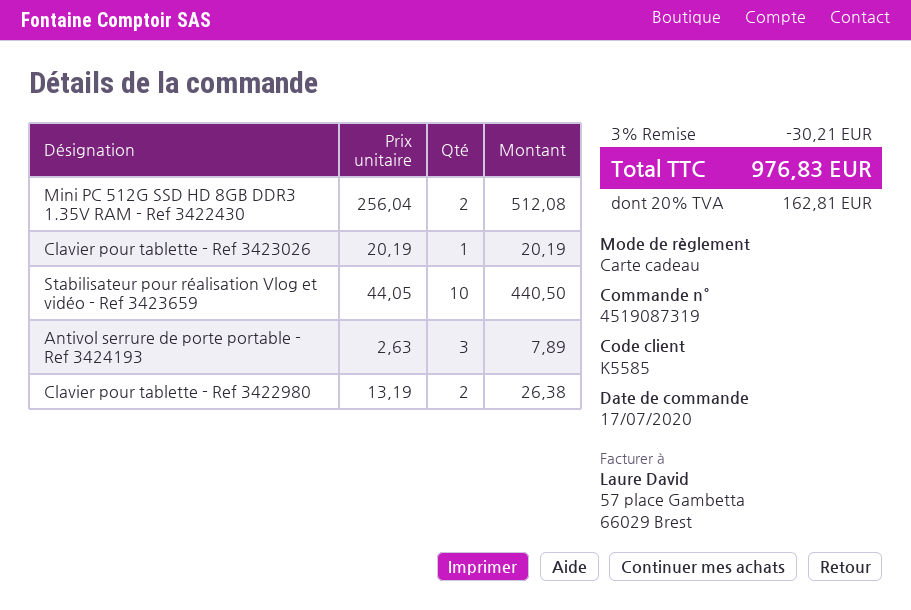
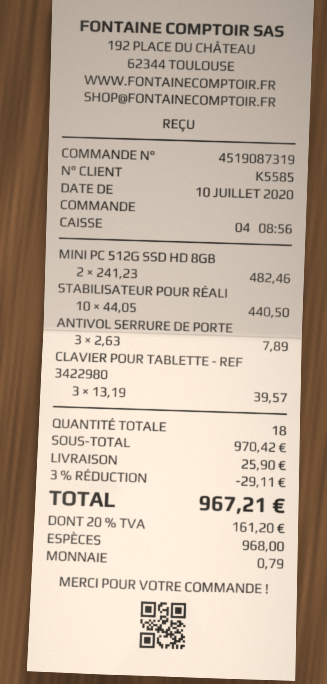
order date: 2020-07-17 -> 2020-07-10
payment method: gift card -> cash
Mini PC 512G SSD HD 8GB DDR3 1.35V RAM - Ref 3422430: 2 x 256.04 = 512.08 -> 2 x 241.23 = 482.46
Clavier pour tablette - Ref 3423026: 1 x 20.19 = 20.19 -> none
Clavier pour tablette - Ref 3422980: 2 x 13.19 = 26.38 -> 3 x 13.19 = 39.57
discount: 3% = 30.21 -> 3% = 29.11
shipping: none -> 25.90
tax: 20% = 162.81 -> 20% = 161.20
total: 976.83 -> 967.21

